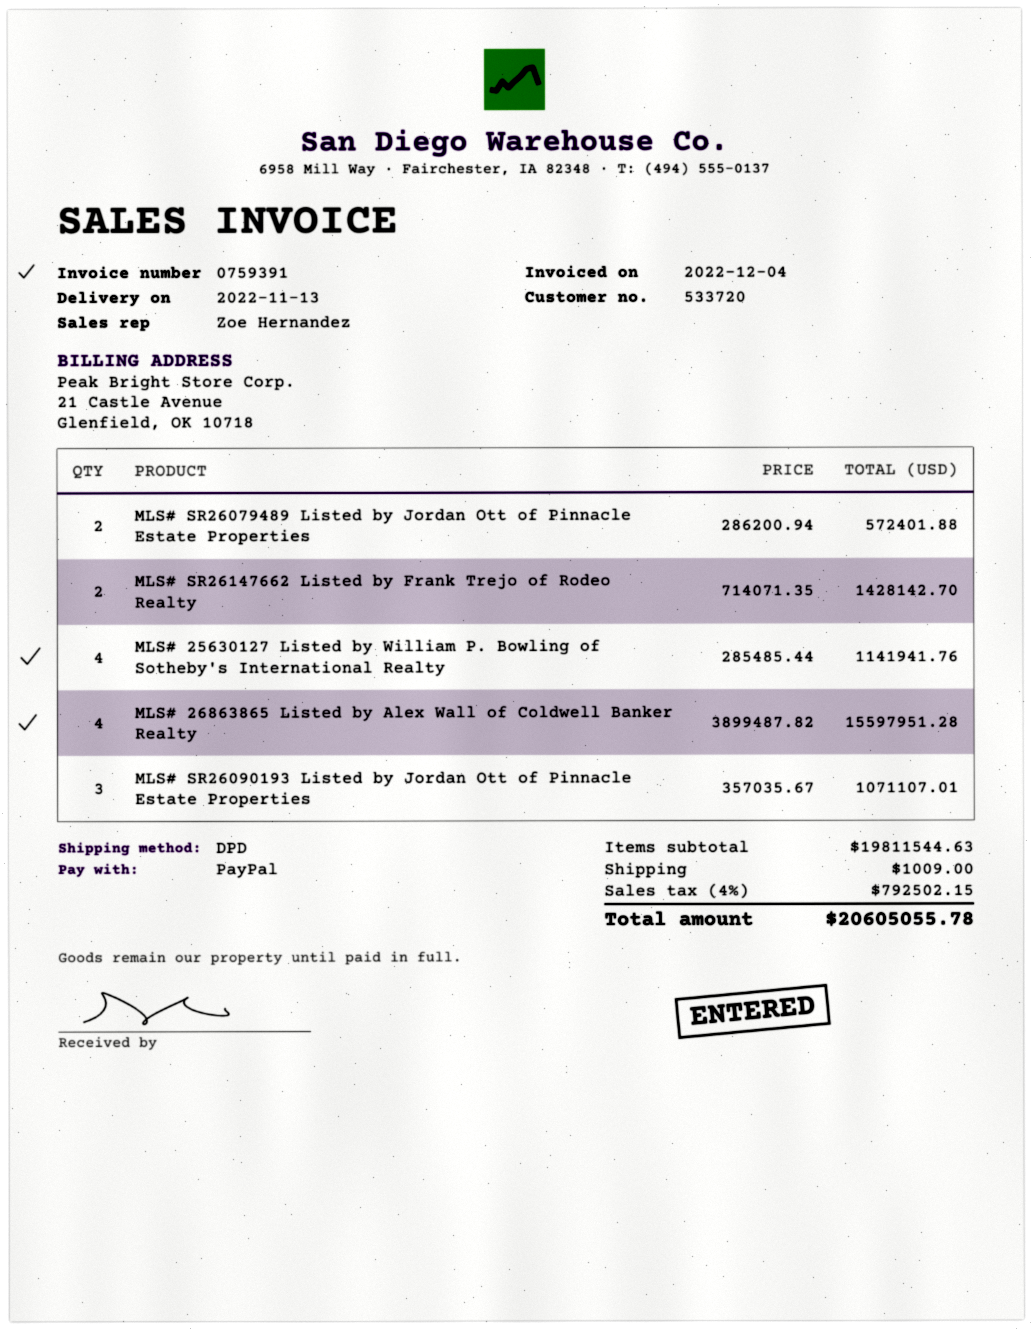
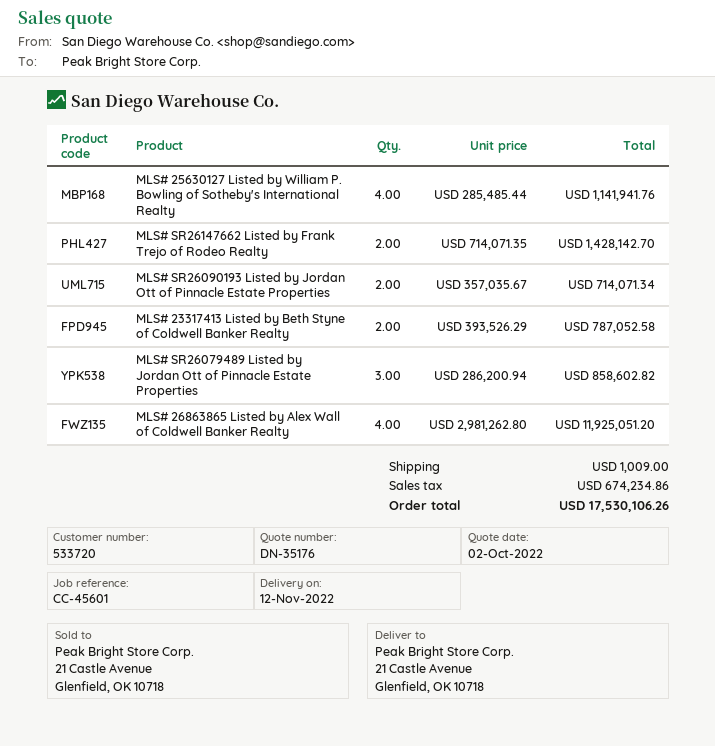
delivery date: 2022-11-13 -> 2022-11-12
MLS# SR26079489 Listed by Jordan Ott of Pinnacle Estate Properties: 2 x 286200.94 = 572401.88 -> 3 x 286200.94 = 858602.82
MLS# 26863865 Listed by Alex Wall of Coldwell Banker Realty: 4 x 3899487.82 = 15597951.28 -> 4 x 2981262.80 = 11925051.20
MLS# SR26090193 Listed by Jordan Ott of Pinnacle Estate Properties: 3 x 357035.67 = 1071107.01 -> 2 x 357035.67 = 714071.34
MLS# 23317413 Listed by Beth Styne of Coldwell Banker Realty: none -> 2 x 393526.29 = 787052.58
tax: 792502.15 -> 674234.86
total: 20605055.78 -> 17530106.26

